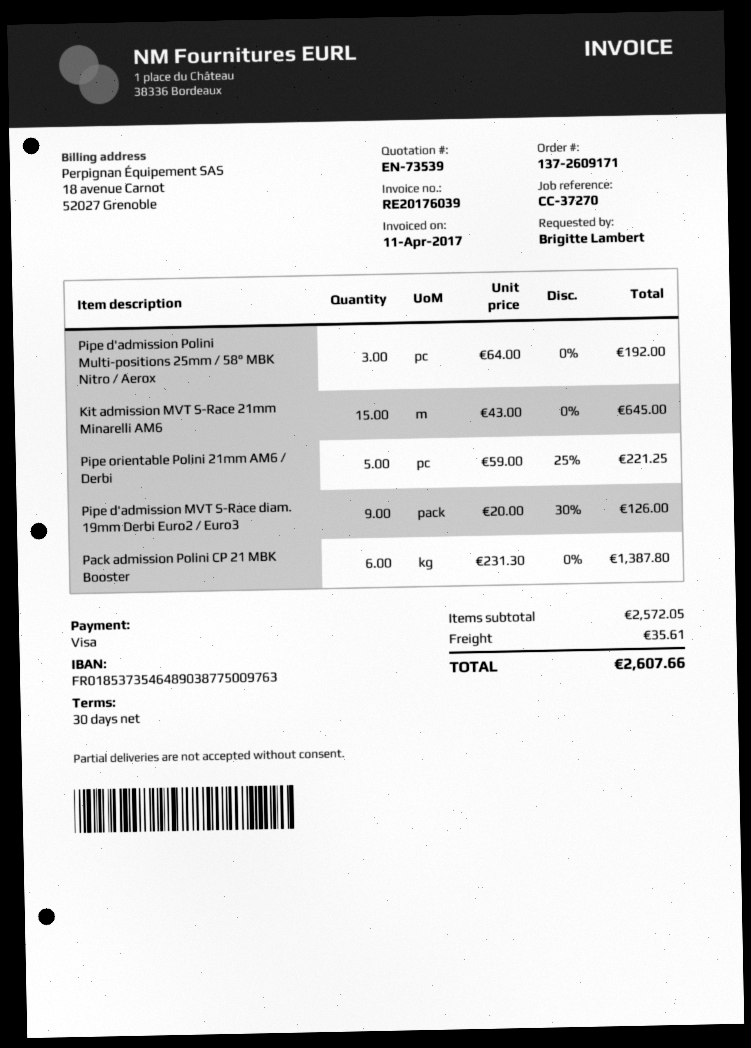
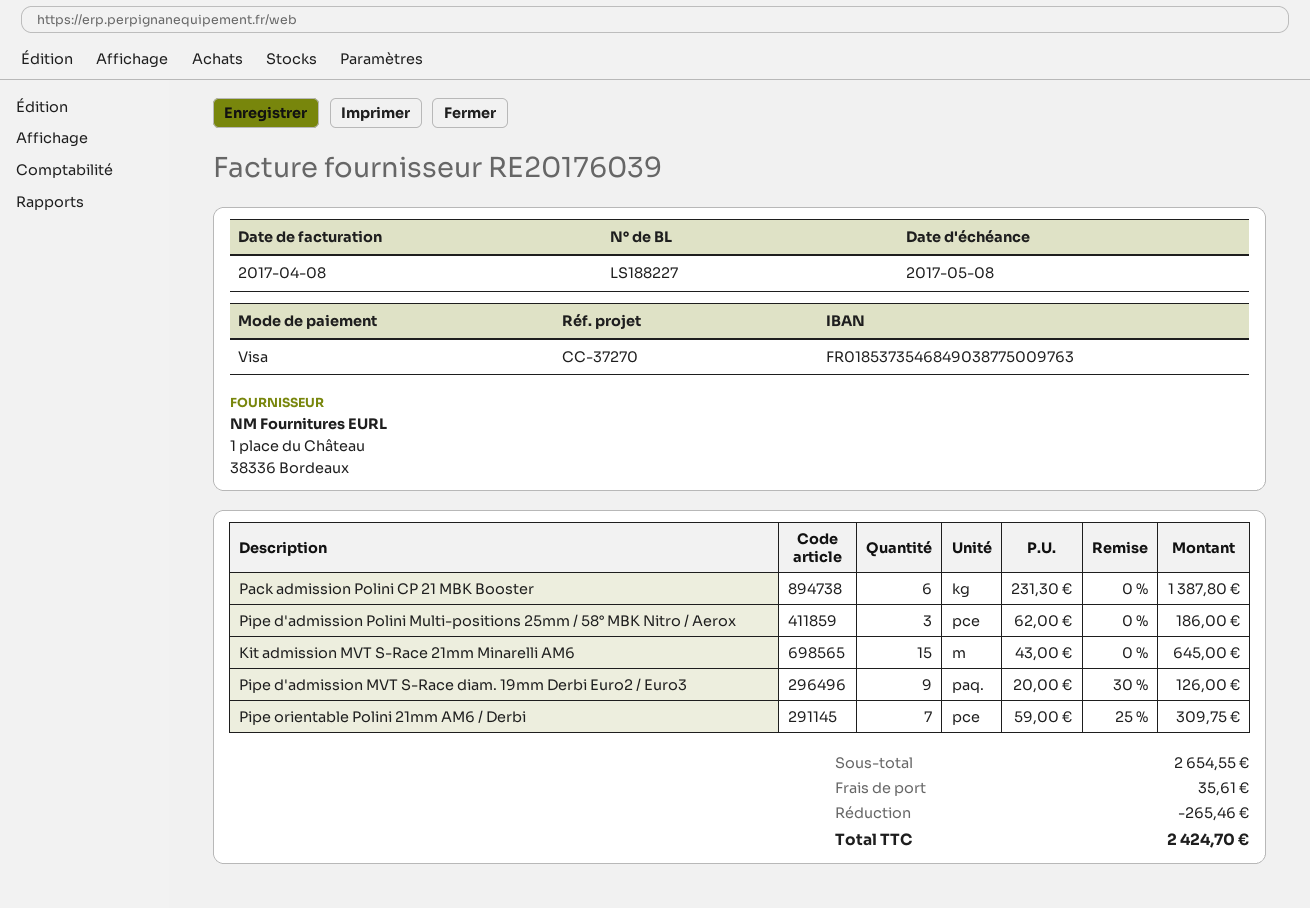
invoice date: 2017-04-11 -> 2017-04-08
bank account: FR0185373546489038775009763 -> FR0185373546849038775009763
Pipe d'admission Polini Multi-positions 25mm / 58° MBK Nitro / Aerox: 3 x 64.00 = 192.00 -> 3 x 62.00 = 186.00
Pipe orientable Polini 21mm AM6 / Derbi: 5 x 59.00 - 25% = 221.25 -> 7 x 59.00 - 25% = 309.75
subtotal: 2572.05 -> 2654.55
discount: none -> 265.46
total: 2607.66 -> 2424.70

